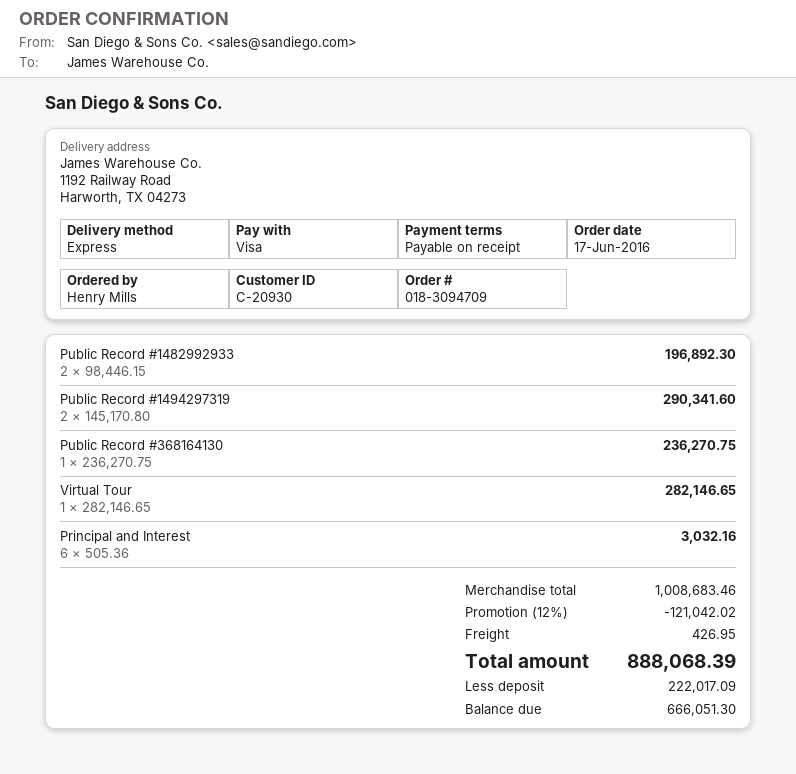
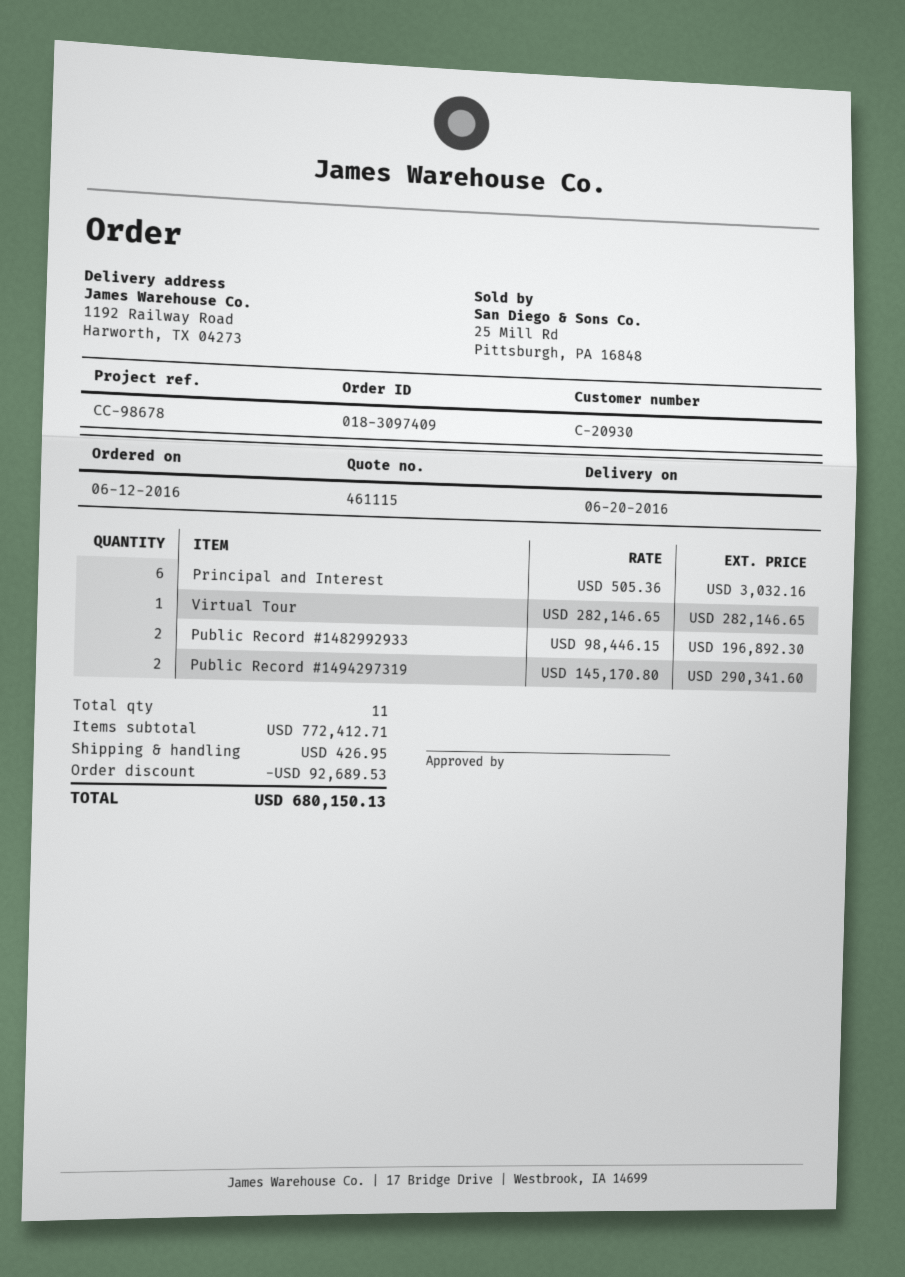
order number: 018-3094709 -> 018-3097409
order date: 2016-06-17 -> 2016-06-12
Public Record #368164130: 1 x 236270.75 = 236270.75 -> none
subtotal: 1008683.46 -> 772412.71
discount: 121042.02 -> 92689.53
total: 888068.39 -> 680150.13

